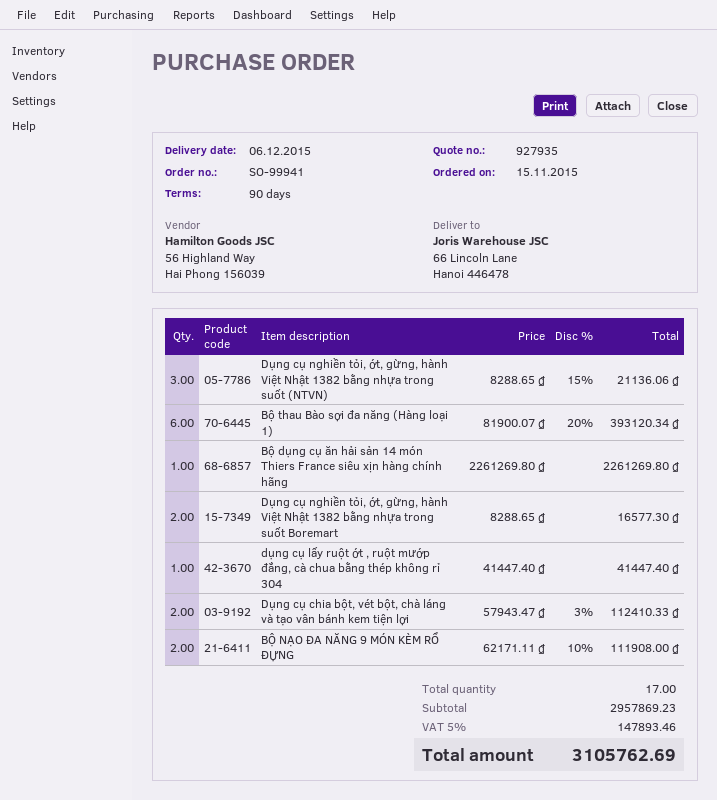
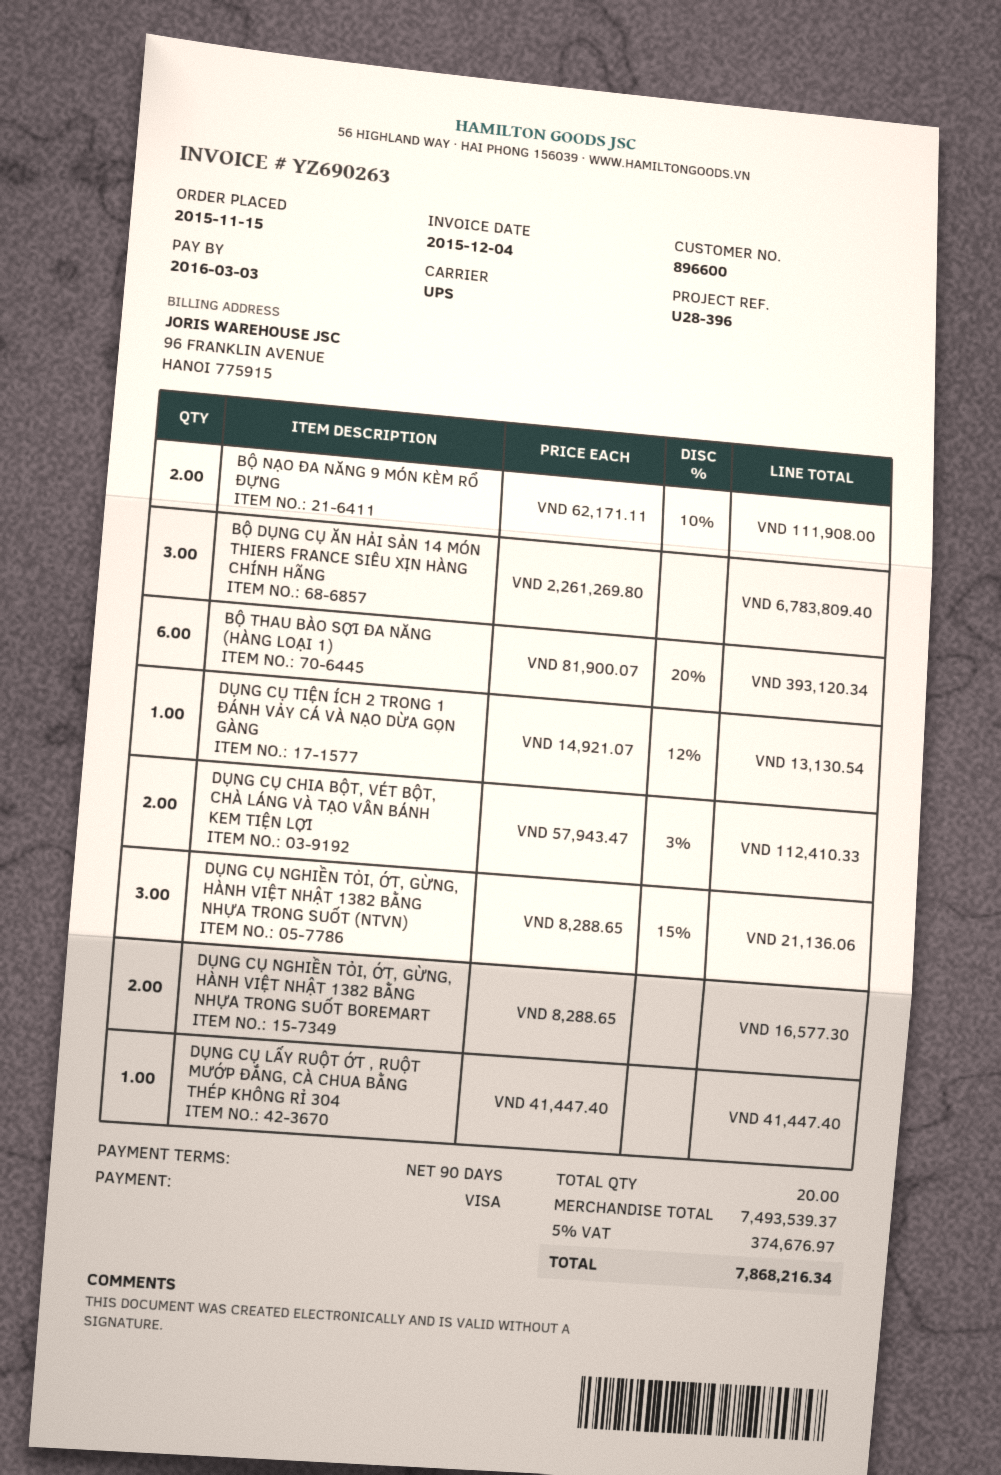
Bộ dụng cụ ăn hải sản 14 món Thiers France siêu xịn hàng chính hãng: 1 x 2261269.80 = 2261269.80 -> 3 x 2261269.80 = 6783809.40
DỤNG CỤ TIỆN ÍCH 2 TRONG 1 ĐÁNH VẢY CÁ VÀ NẠO DỪA GỌN GÀNG: none -> 1 x 14921.07 - 12% = 13130.54
total quantity: 17 -> 20
subtotal: 2957869.23 -> 7493539.37
tax: 5% = 147893.46 -> 5% = 374676.97
total: 3105762.69 -> 7868216.34

